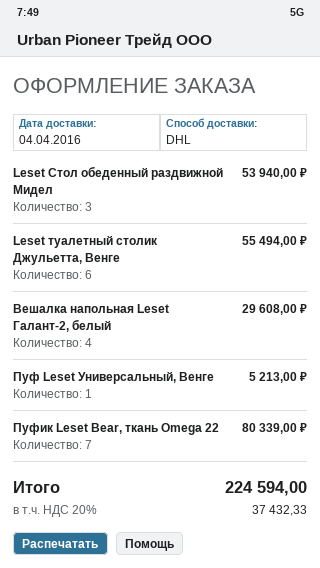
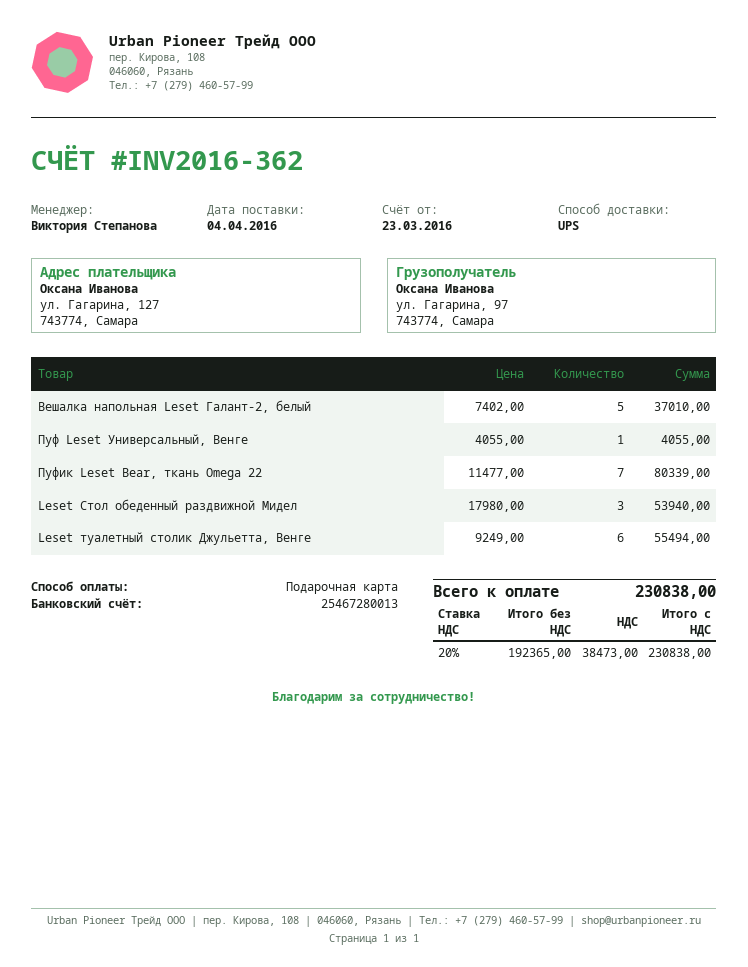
shipping method: DHL -> UPS
Вешалка напольная Leset Галант-2, белый: 4 for 29608.00 -> 5 for 37010.00
Пуф Leset Универсальный, Венге: 1 for 5213.00 -> 1 for 4055.00
tax: 20% = 37432.33 -> 20% = 38473.00
total: 224594.00 -> 230838.00

